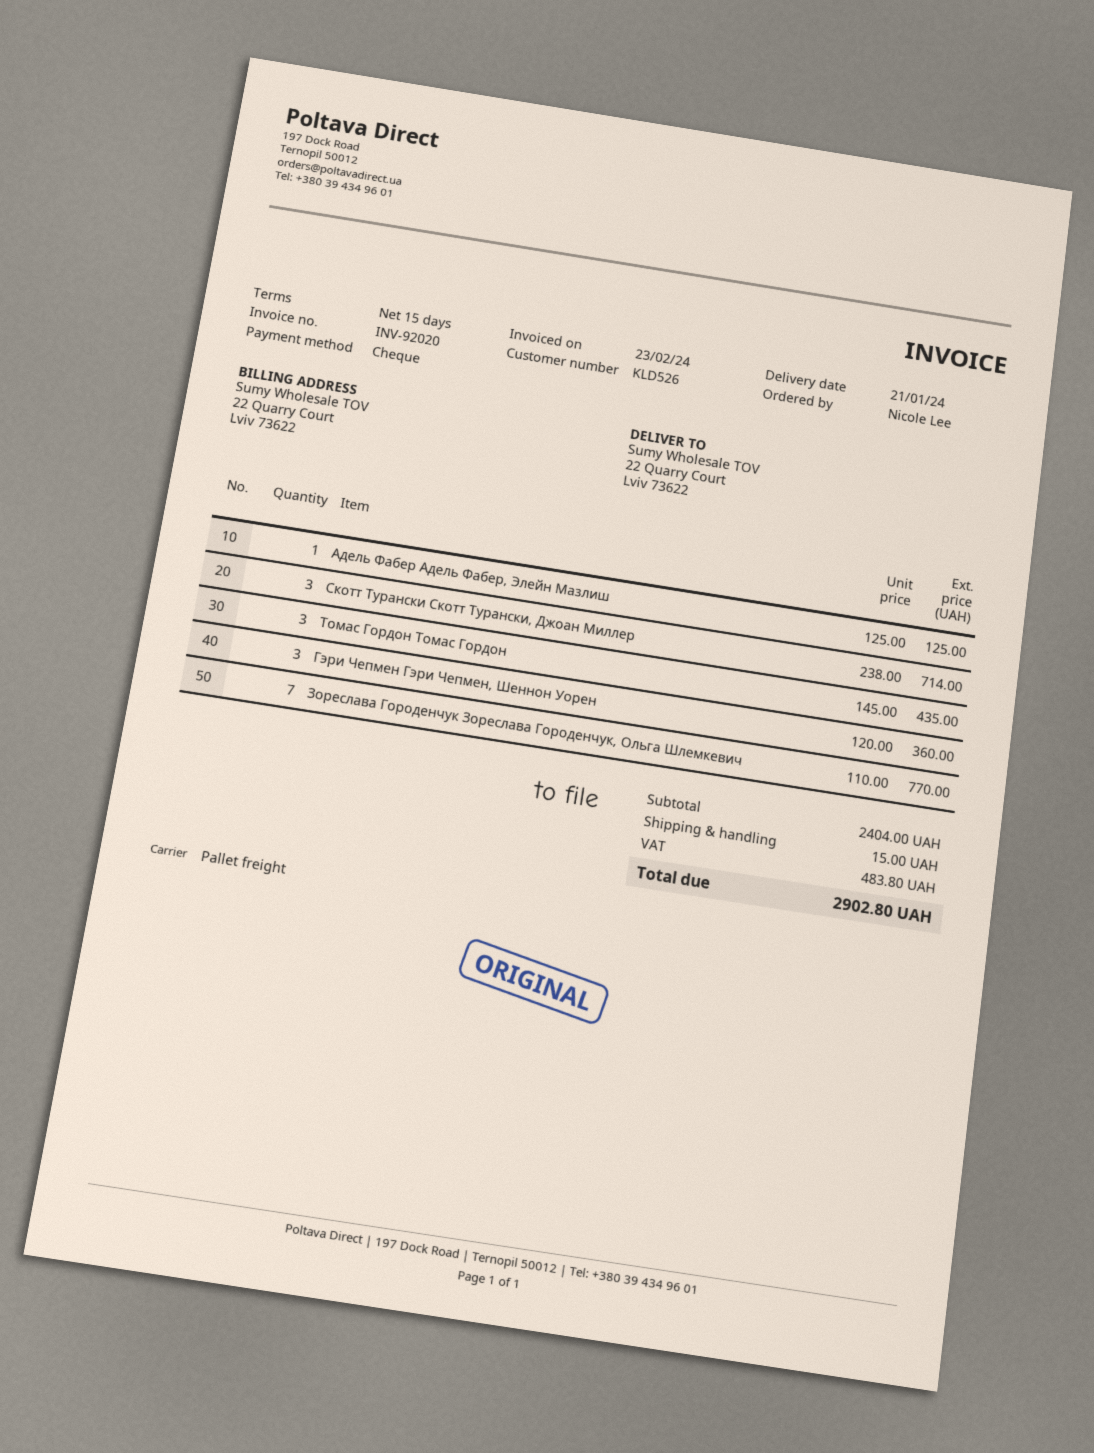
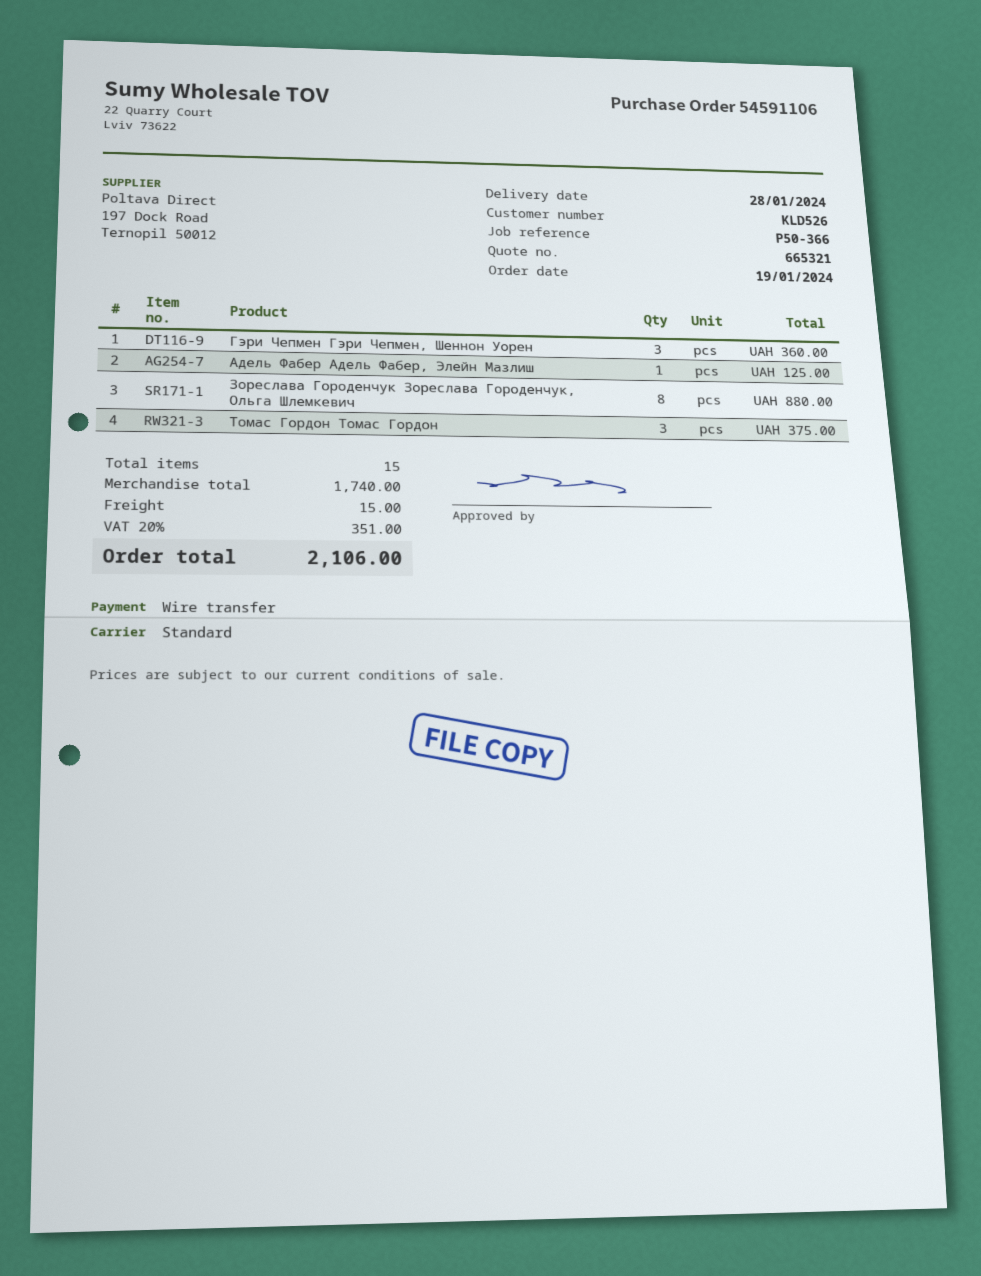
delivery date: 2024-01-21 -> 2024-01-28
payment method: cheque -> bank transfer
shipping method: pallet freight -> standard
Скотт Турански Скотт Турански, Джоан Миллер: 3 for 714.00 -> none
Томас Гордон Томас Гордон: 3 for 435.00 -> 3 for 375.00
Зореслава Городенчук Зореслава Городенчук, Ольга Шлемкевич: 7 for 770.00 -> 8 for 880.00
subtotal: 2404.00 -> 1740.00
tax: 483.80 -> 351.00
total: 2902.80 -> 2106.00

